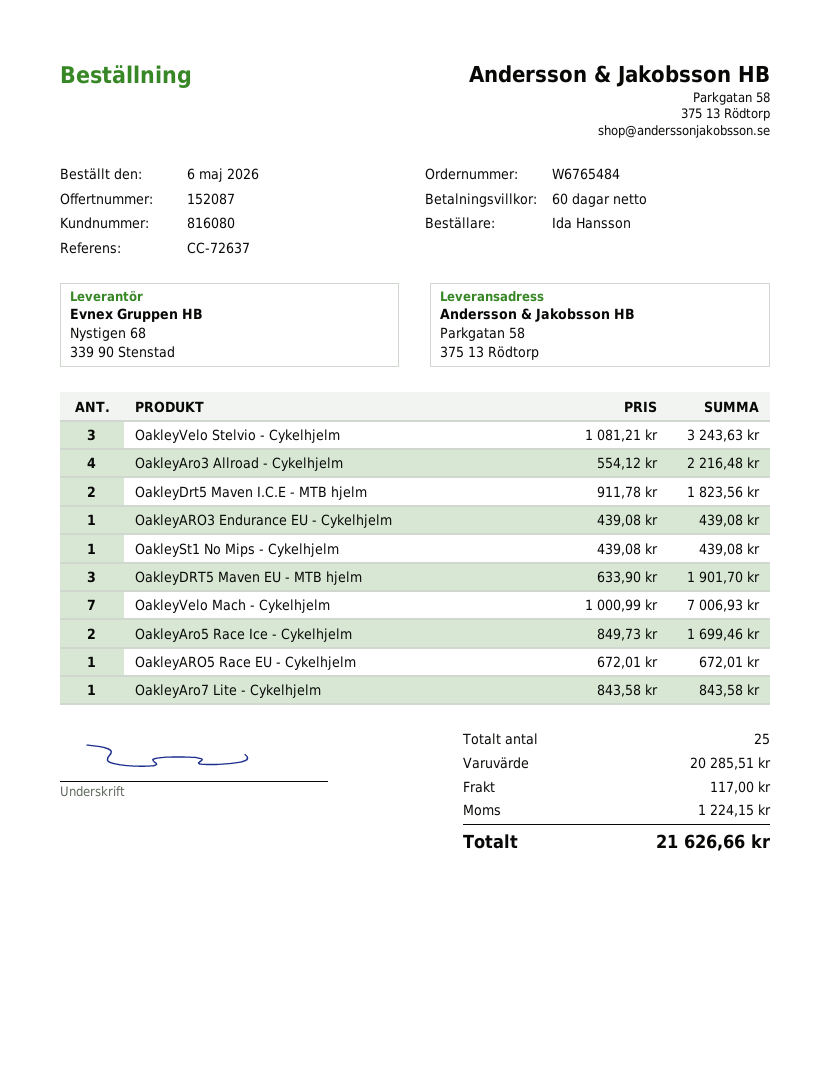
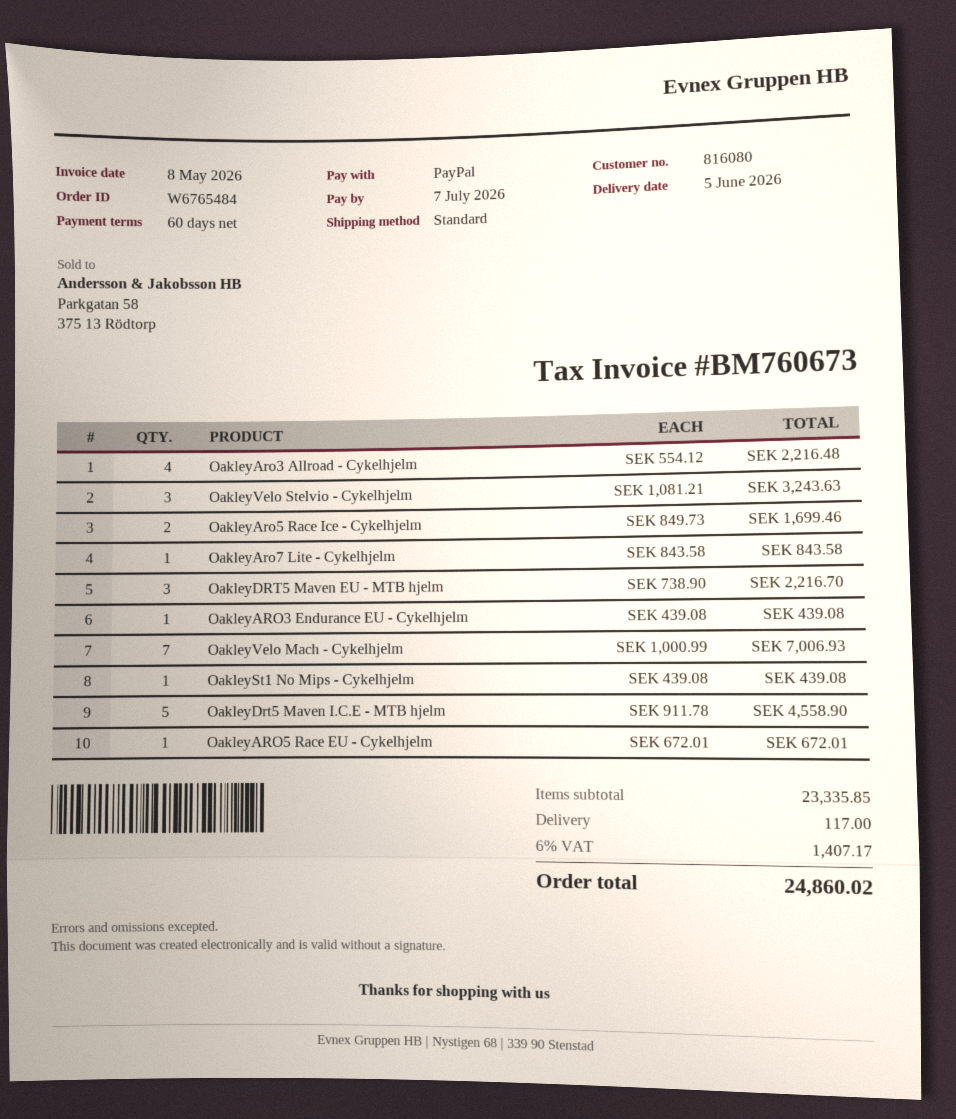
OakleyDrt5 Maven I.C.E - MTB hjelm: 2 x 911.78 = 1823.56 -> 5 x 911.78 = 4558.90
OakleyDRT5 Maven EU - MTB hjelm: 3 x 633.90 = 1901.70 -> 3 x 738.90 = 2216.70
subtotal: 20285.51 -> 23335.85
tax: 1224.15 -> 1407.17
total: 21626.66 -> 24860.02

